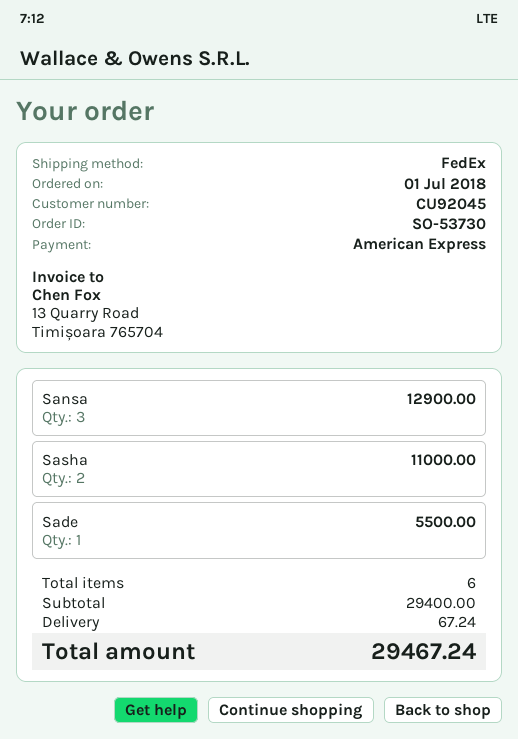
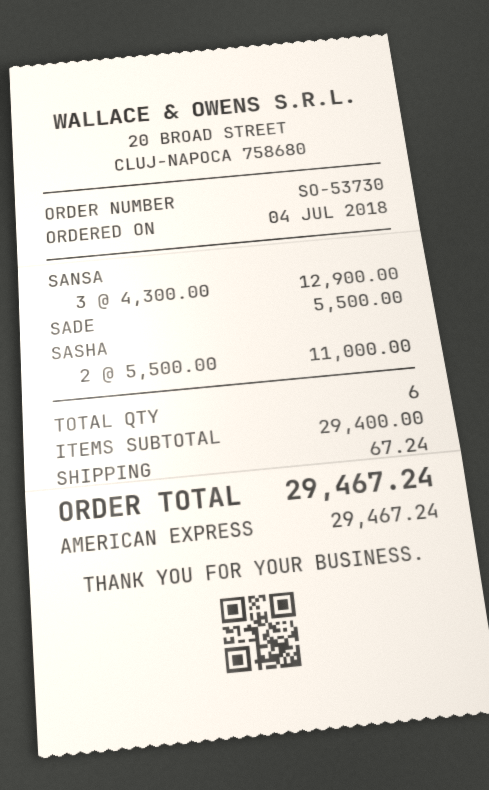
order date: 2018-07-01 -> 2018-07-04

